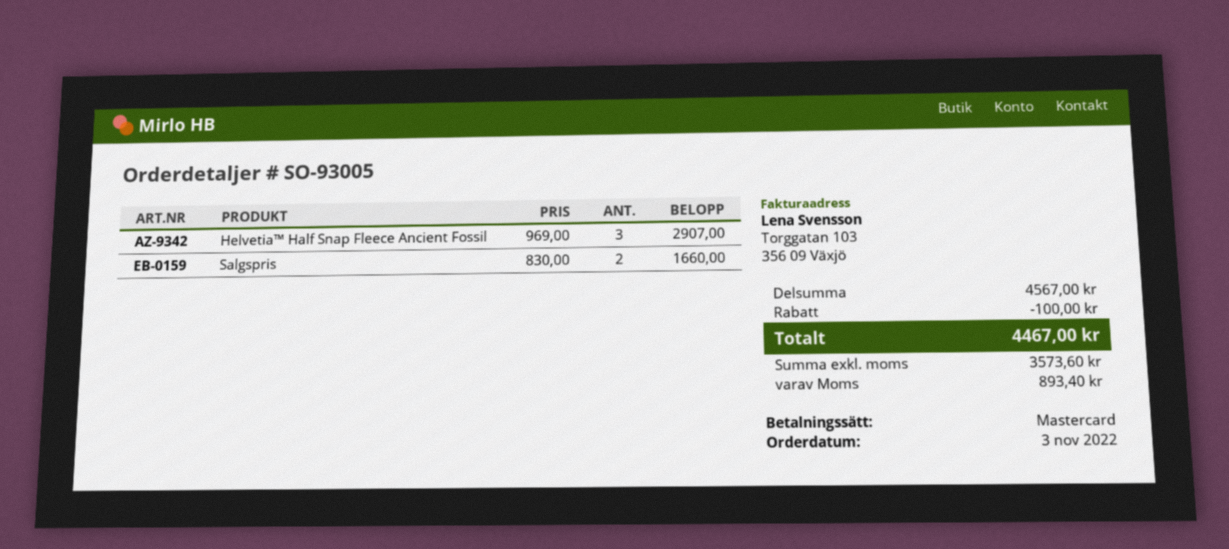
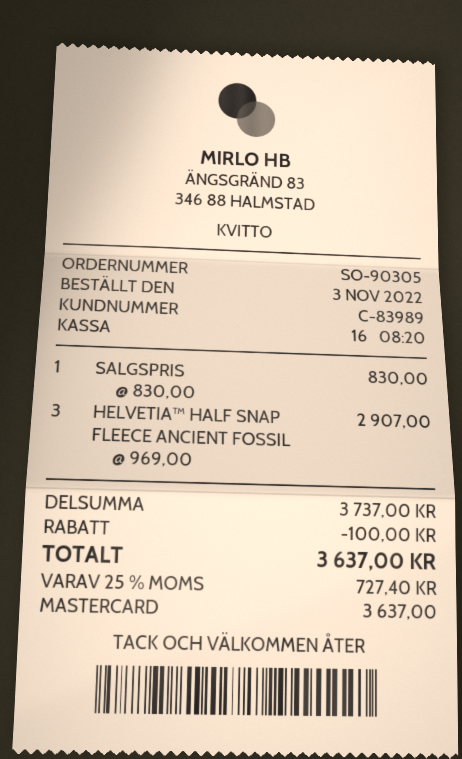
order number: SO-93005 -> SO-90305
Salgspris: 2 x 830.00 = 1660.00 -> 1 x 830.00 = 830.00
subtotal: 4567.00 -> 3737.00
tax: 893.40 -> 727.40
total: 4467.00 -> 3637.00

